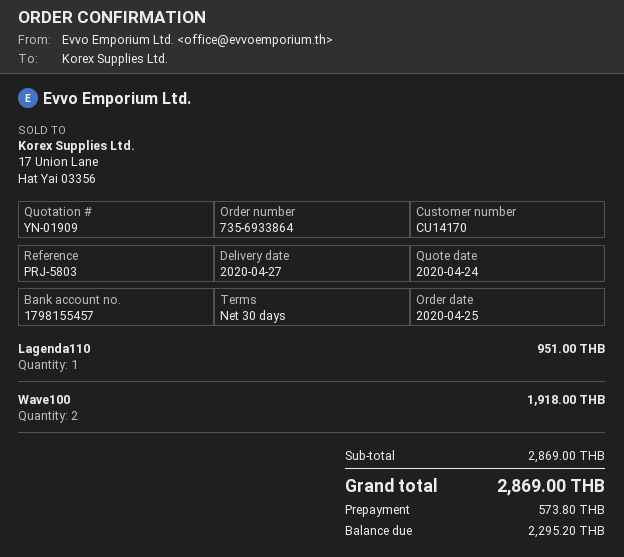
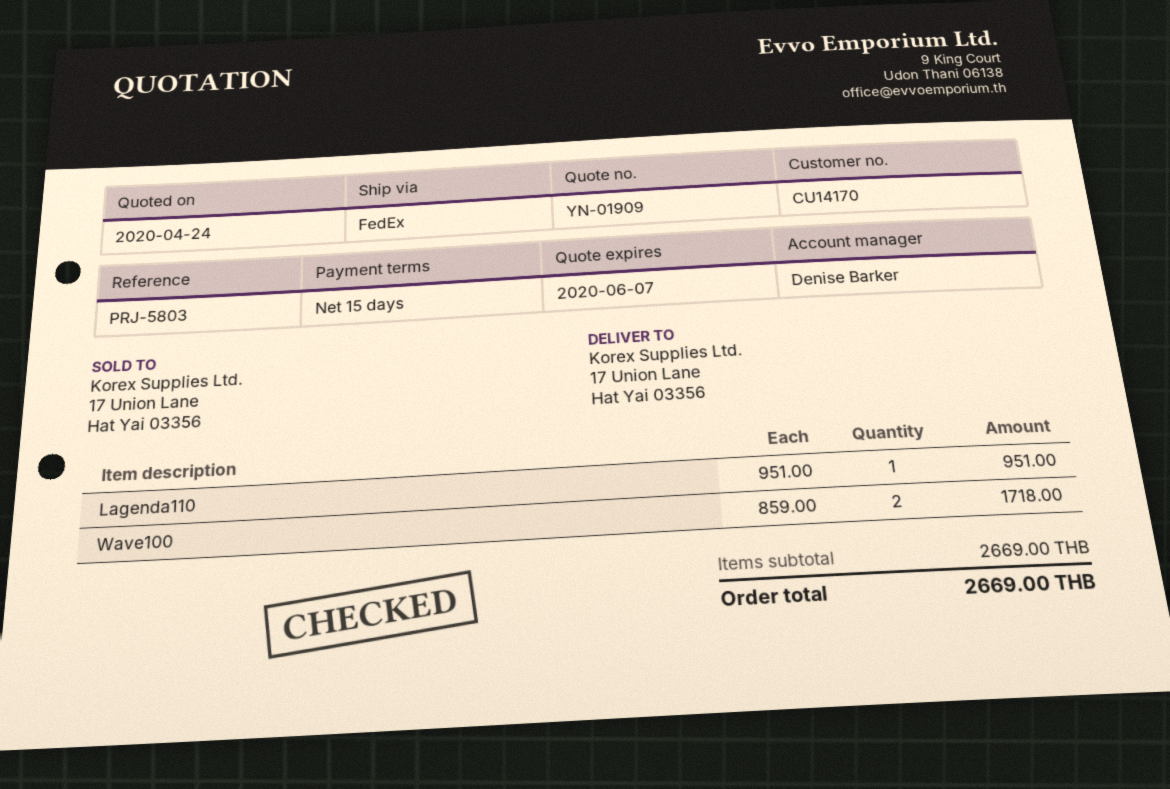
payment terms: 30 days -> 15 days
Wave100: 2 for 1918.00 -> 2 for 1718.00
subtotal: 2869.00 -> 2669.00
total: 2869.00 -> 2669.00

